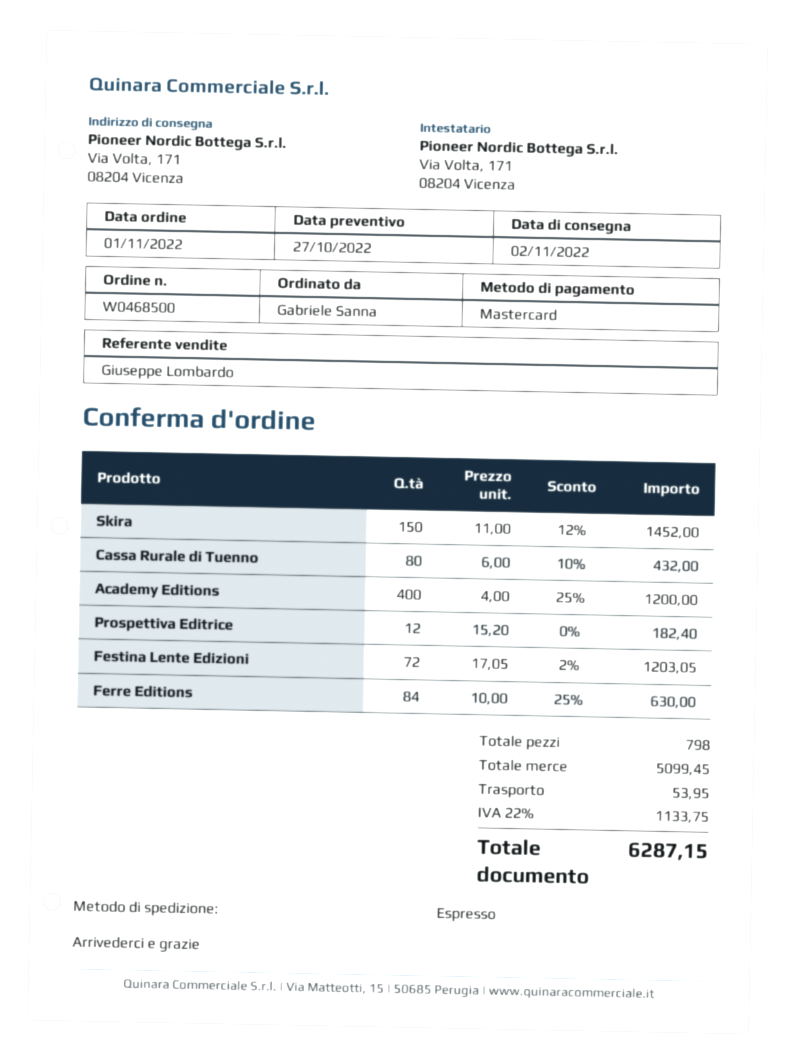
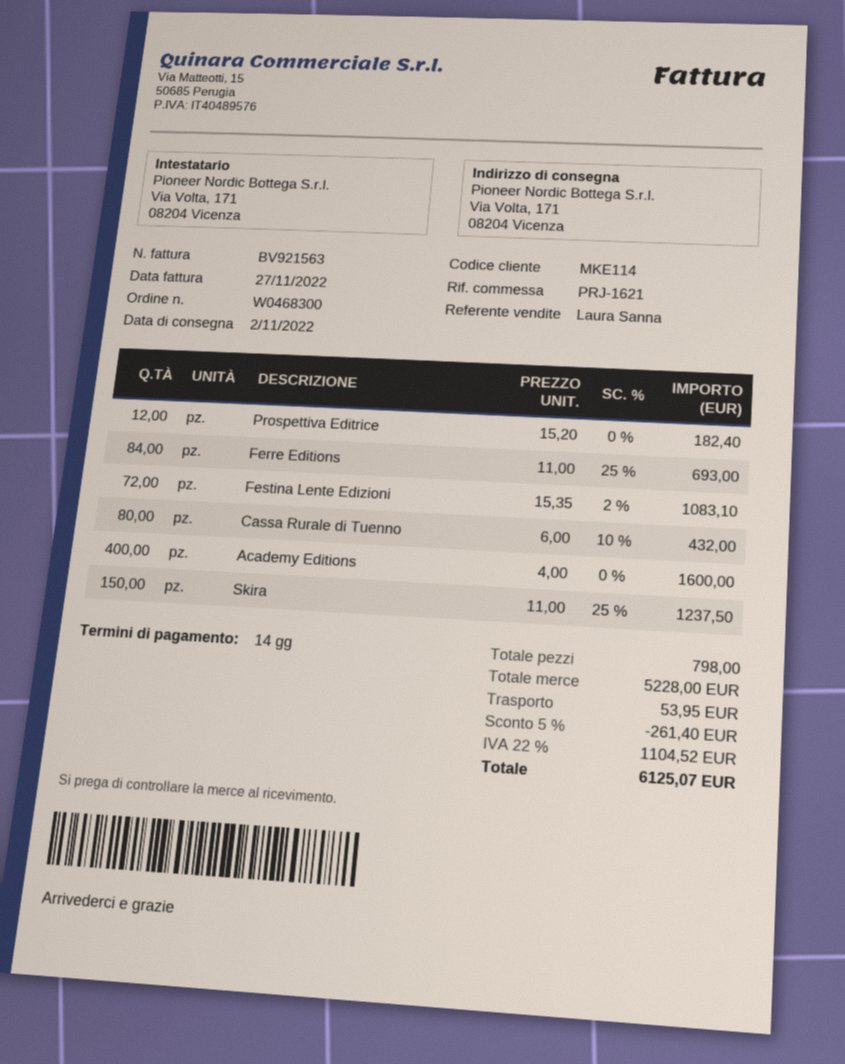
order number: W0468500 -> W0468300
sales rep: Giuseppe Lombardo -> Laura Sanna
Skira: 150 x 11.00 - 12% = 1452.00 -> 150 x 11.00 - 25% = 1237.50
Academy Editions: 400 x 4.00 - 25% = 1200.00 -> 400 x 4.00 = 1600.00
Festina Lente Edizioni: 72 x 17.05 - 2% = 1203.05 -> 72 x 15.35 - 2% = 1083.10
Ferre Editions: 84 x 10.00 - 25% = 630.00 -> 84 x 11.00 - 25% = 693.00
subtotal: 5099.45 -> 5228.00
discount: none -> 5% = 261.40
tax: 22% = 1133.75 -> 22% = 1104.52
total: 6287.15 -> 6125.07

